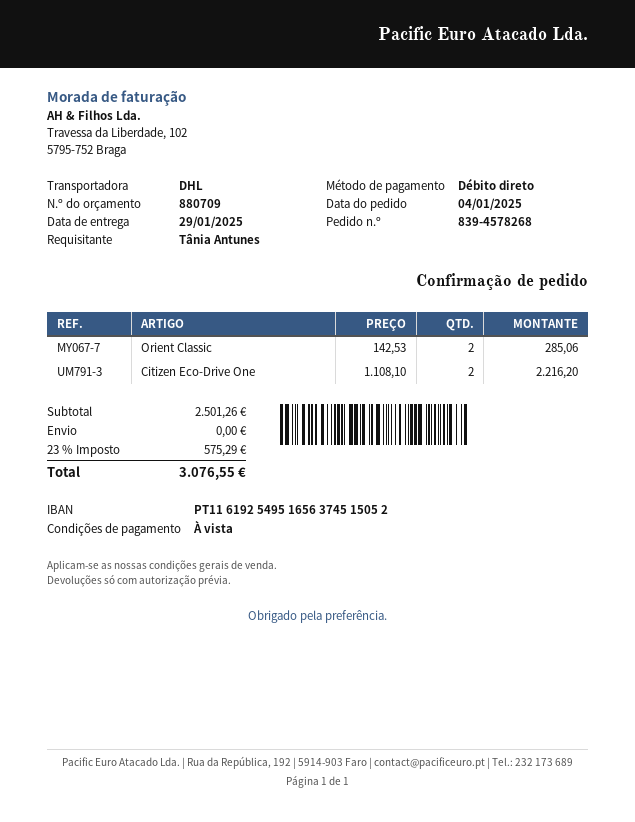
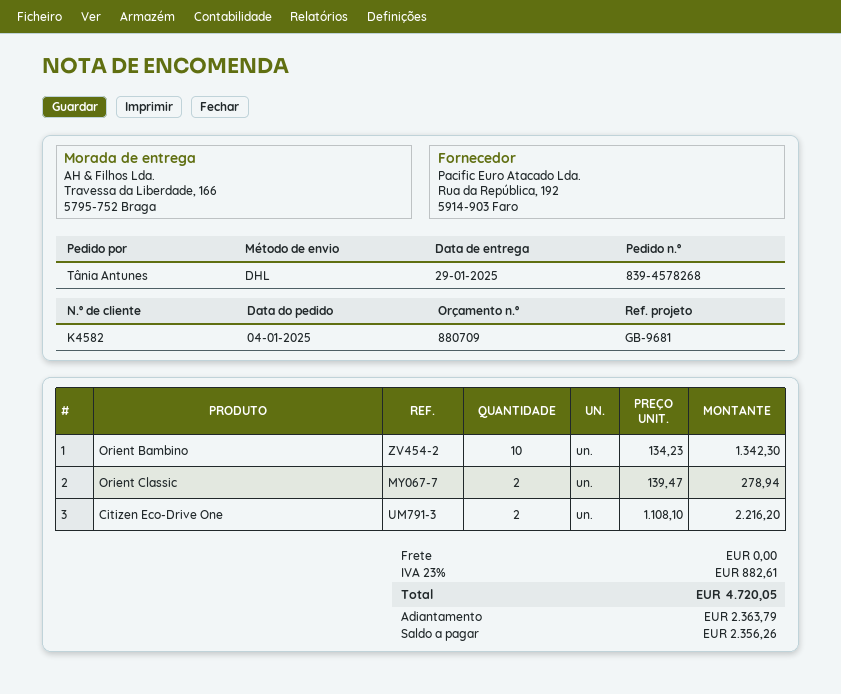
Orient Classic: 2 x 142.53 = 285.06 -> 2 x 139.47 = 278.94
Orient Bambino: none -> 10 x 134.23 = 1342.30
tax: 23% = 575.29 -> 23% = 882.61
total: 3076.55 -> 4720.05

